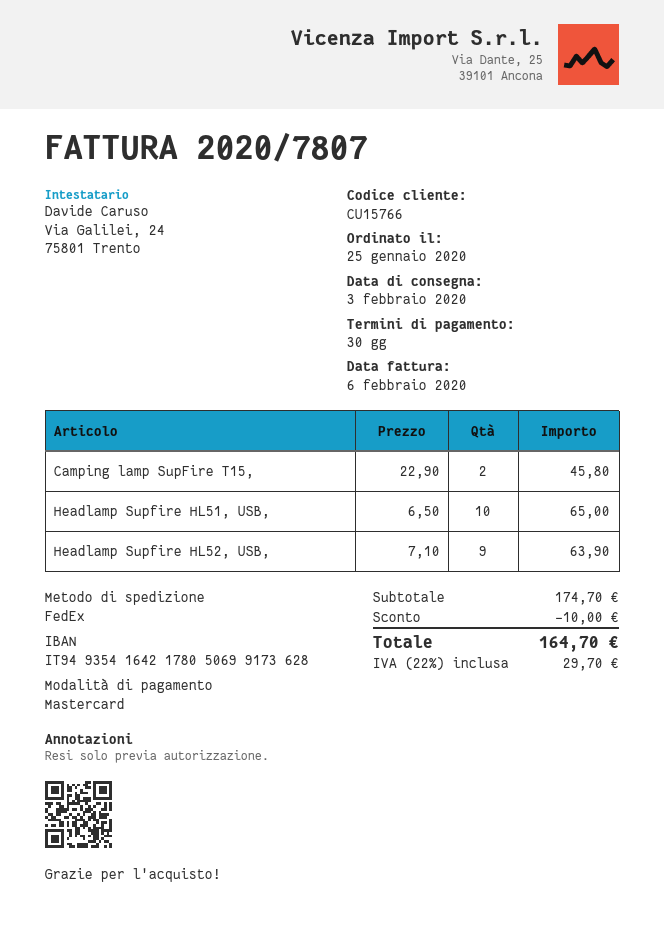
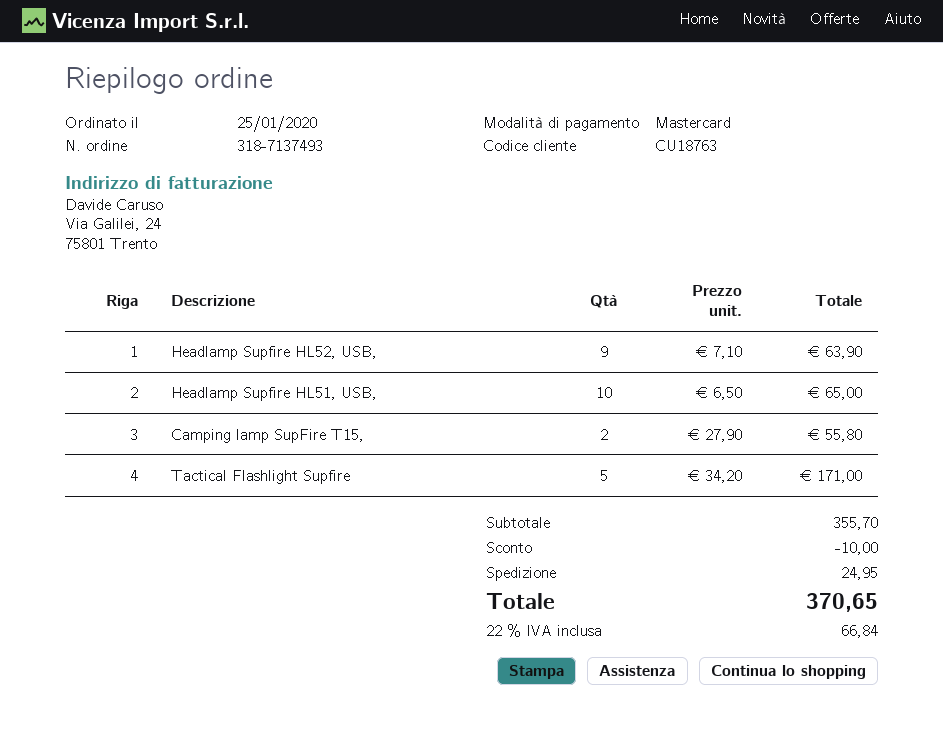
customer number: CU15766 -> CU18763
Camping lamp SupFire T15,: 2 x 22.90 = 45.80 -> 2 x 27.90 = 55.80
Tactical Flashlight Supfire: none -> 5 x 34.20 = 171.00
subtotal: 174.70 -> 355.70
shipping: none -> 24.95
tax: 22% = 29.70 -> 22% = 66.84
total: 164.70 -> 370.65

